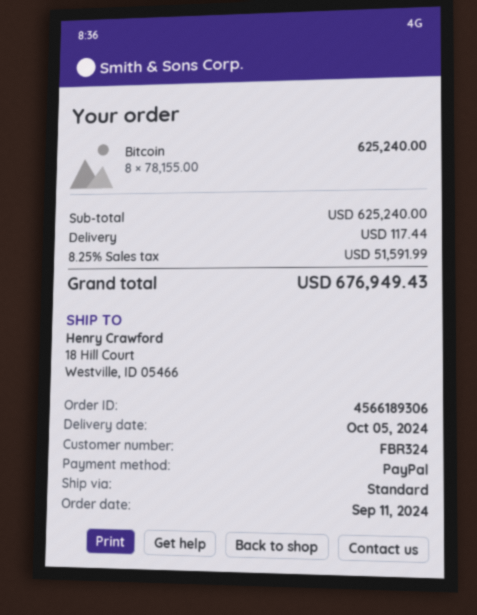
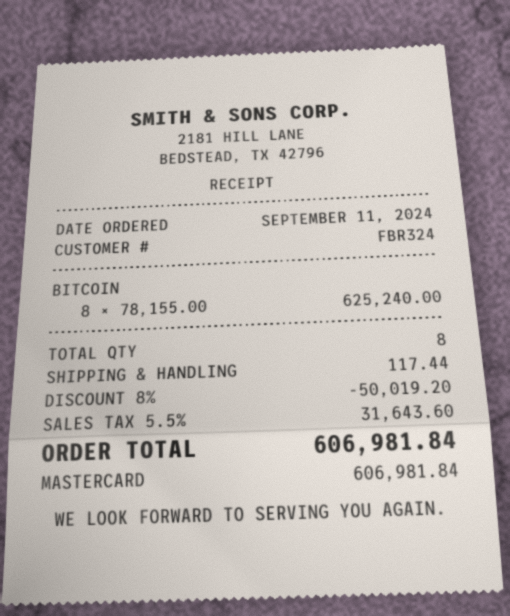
payment method: PayPal -> Mastercard
discount: none -> 8% = 50019.20
tax: 8.25% = 51591.99 -> 5.5% = 31643.60
total: 676949.43 -> 606981.84

